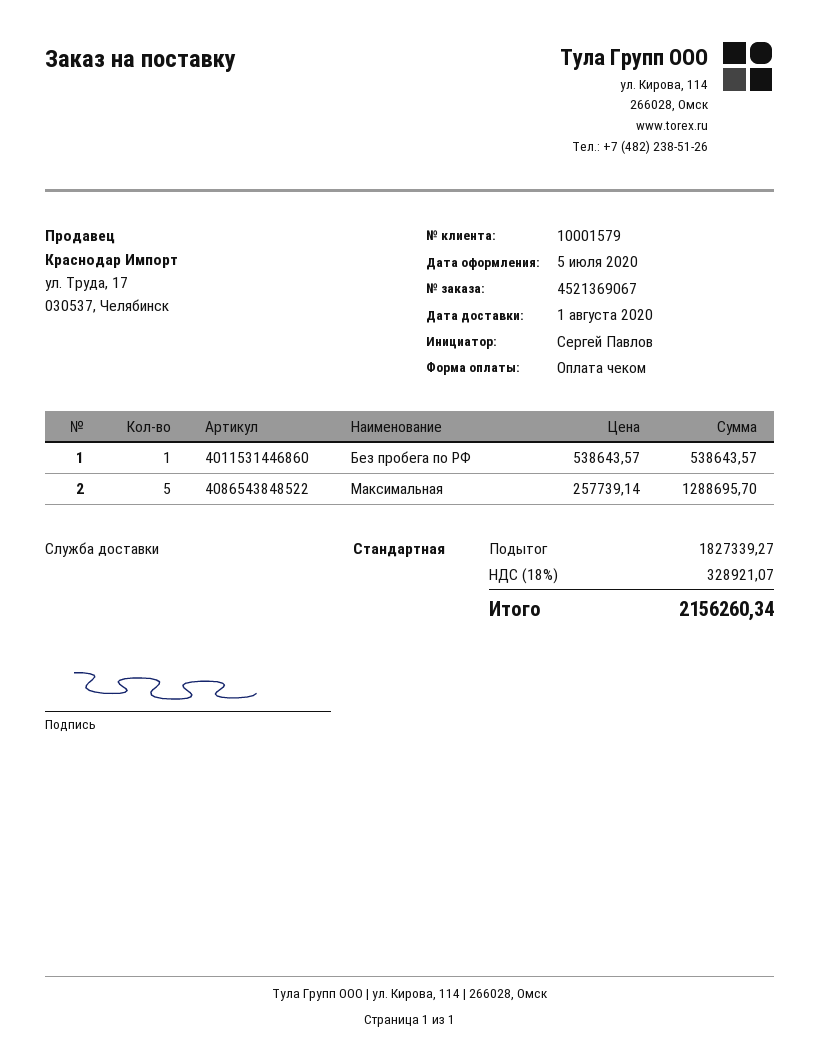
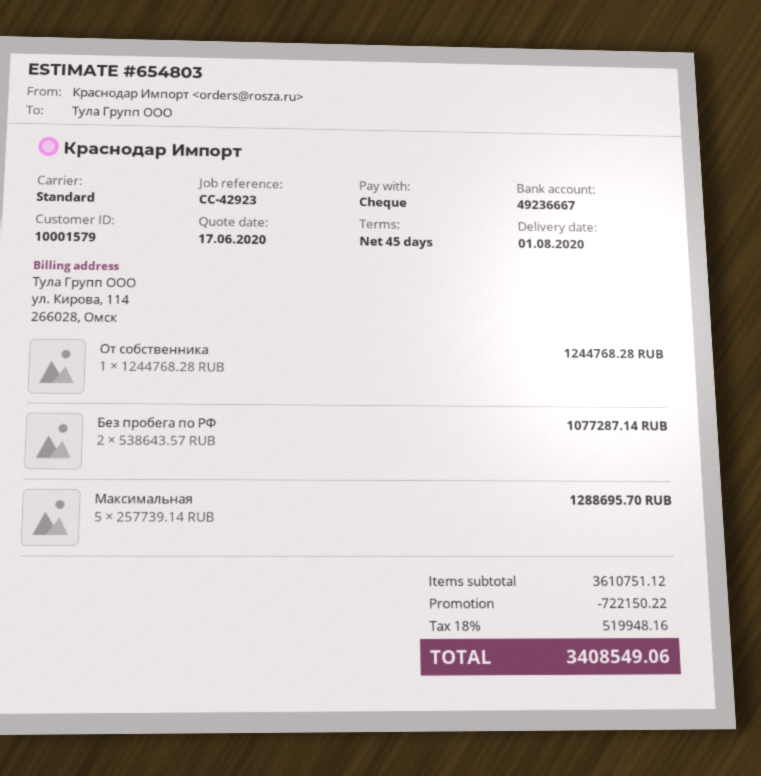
Без пробега по РФ: 1 x 538643.57 = 538643.57 -> 2 x 538643.57 = 1077287.14
От собственника: none -> 1 x 1244768.28 = 1244768.28
subtotal: 1827339.27 -> 3610751.12
discount: none -> 722150.22
tax: 18% = 328921.07 -> 18% = 519948.16
total: 2156260.34 -> 3408549.06

